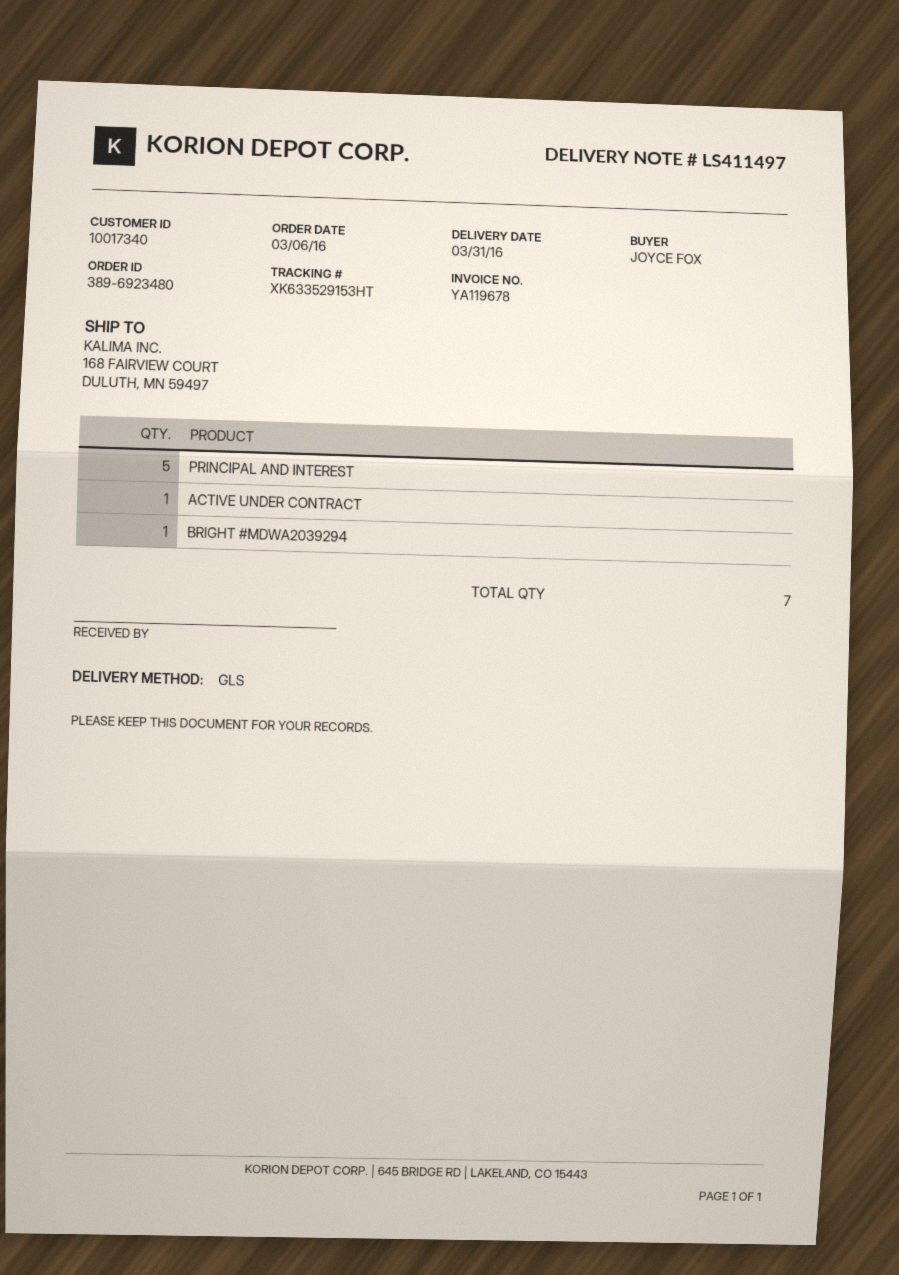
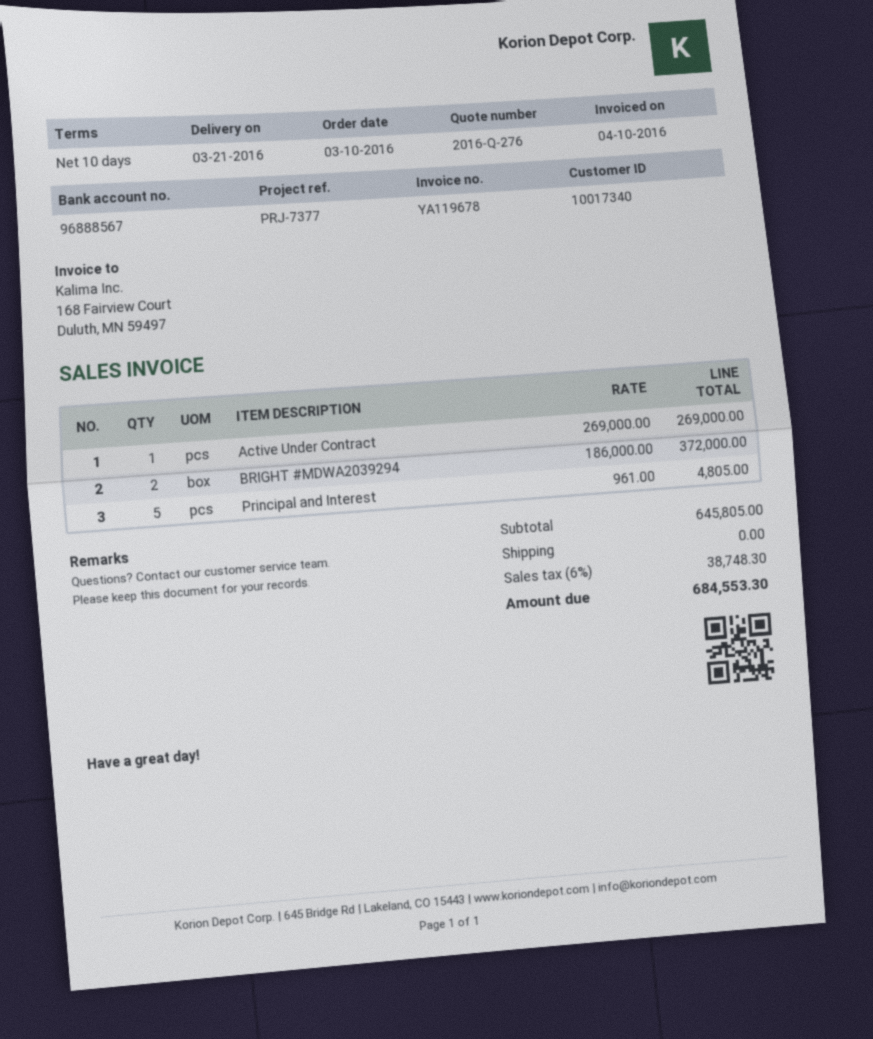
order date: 2016-03-06 -> 2016-03-10
delivery date: 2016-03-31 -> 2016-03-21
BRIGHT #MDWA2039294: 1 -> 2

